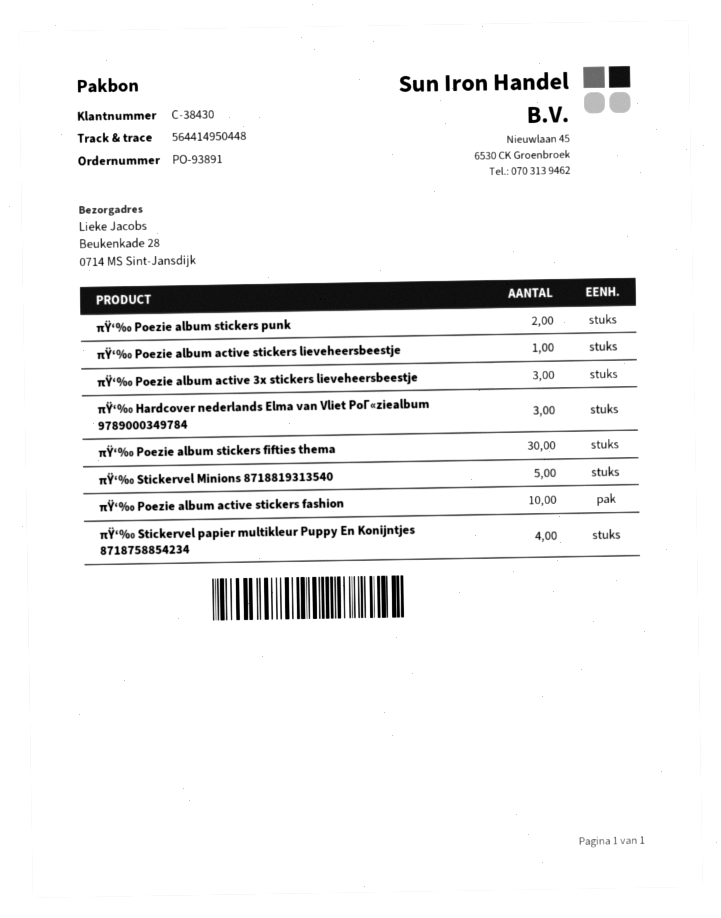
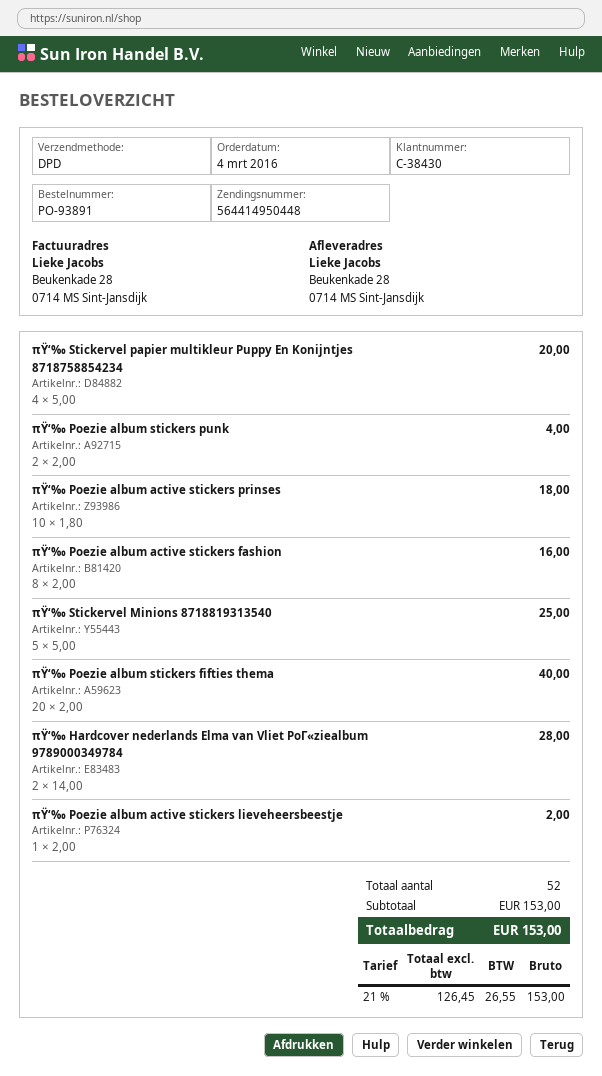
πŸ‘‰ Poezie album active 3x stickers lieveheersbeestje: 3 -> none
πŸ‘‰ Hardcover nederlands Elma van Vliet PoΓ«ziealbum 9789000349784: 3 -> 2
πŸ‘‰ Poezie album stickers fifties thema: 30 -> 20
πŸ‘‰ Poezie album active stickers fashion: 10 -> 8
πŸ‘‰ Poezie album active stickers prinses: none -> 10

